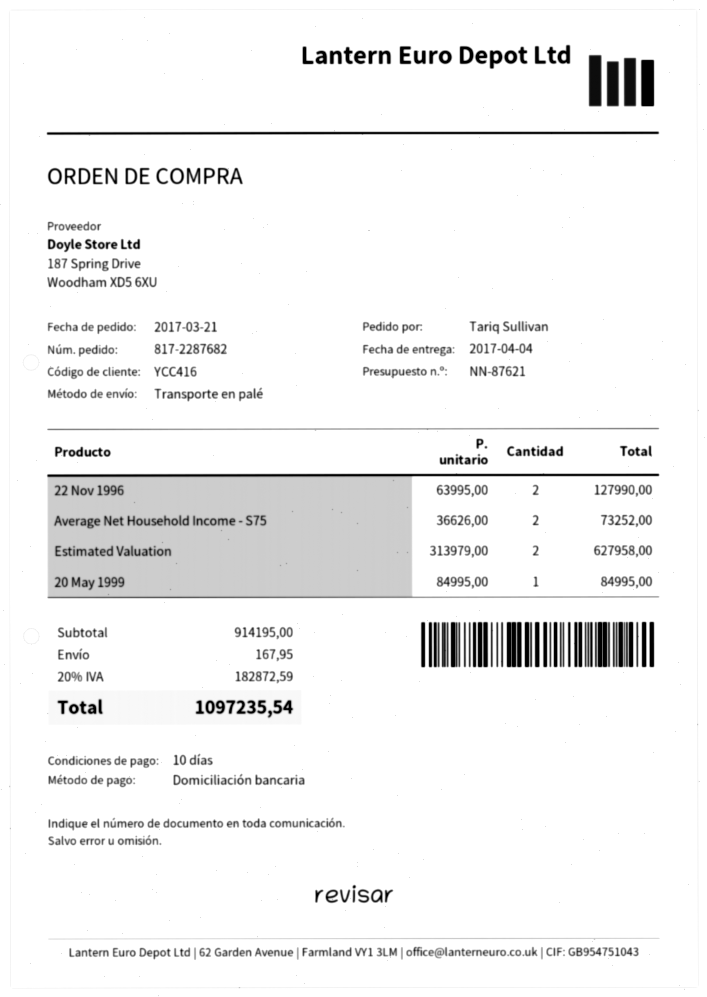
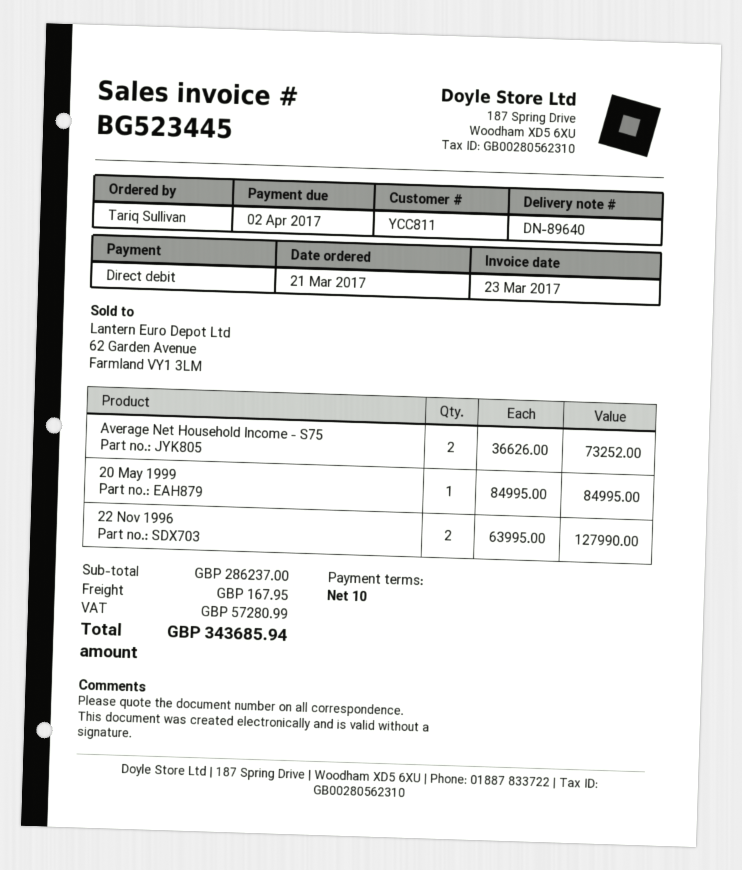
customer number: YCC416 -> YCC811
Estimated Valuation: 2 x 313979.00 = 627958.00 -> none
subtotal: 914195.00 -> 286237.00
tax: 182872.59 -> 57280.99
total: 1097235.54 -> 343685.94

